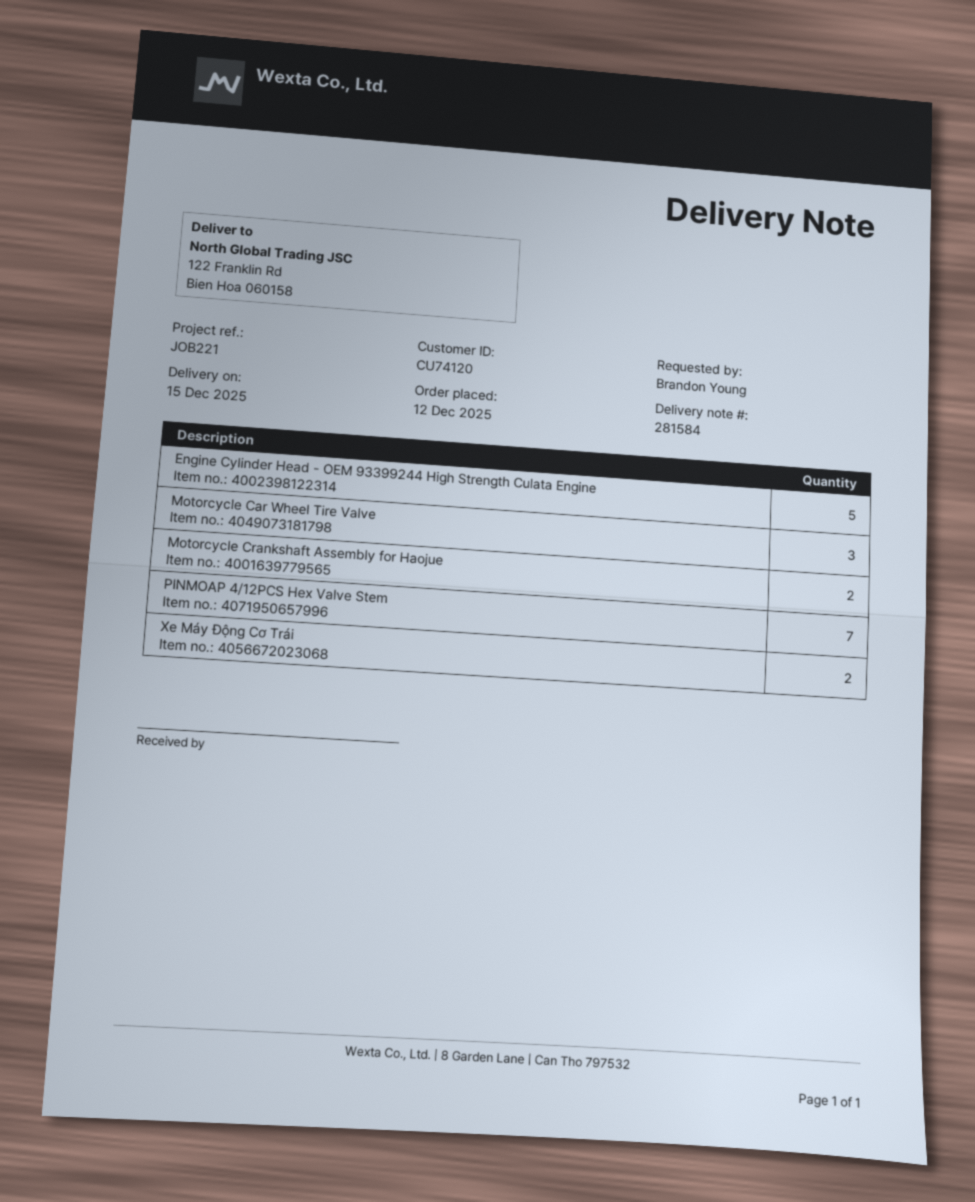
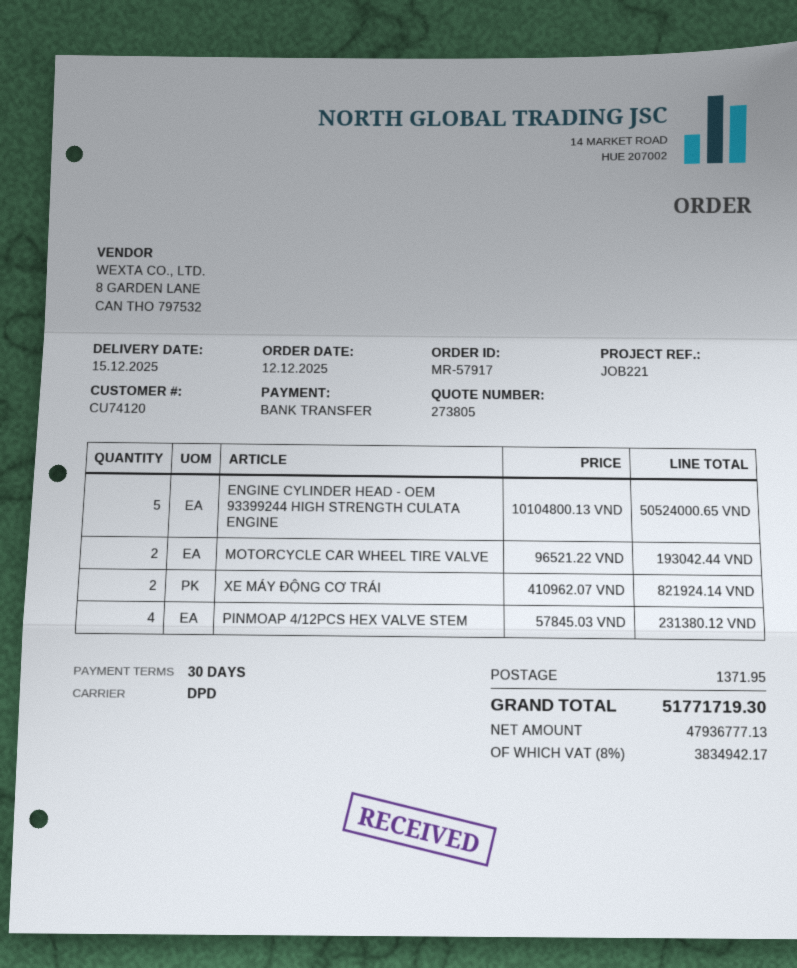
Motorcycle Car Wheel Tire Valve: 3 -> 2
Motorcycle Crankshaft Assembly for Haojue: 2 -> none
PINMOAP 4/12PCS Hex Valve Stem: 7 -> 4

